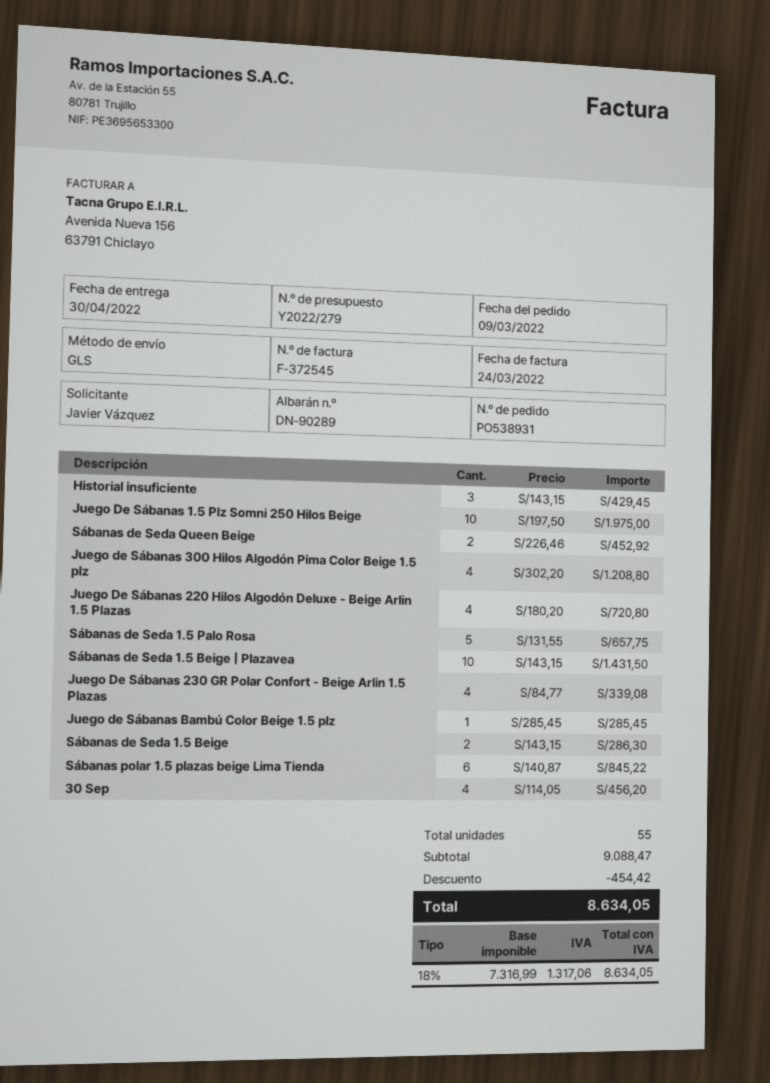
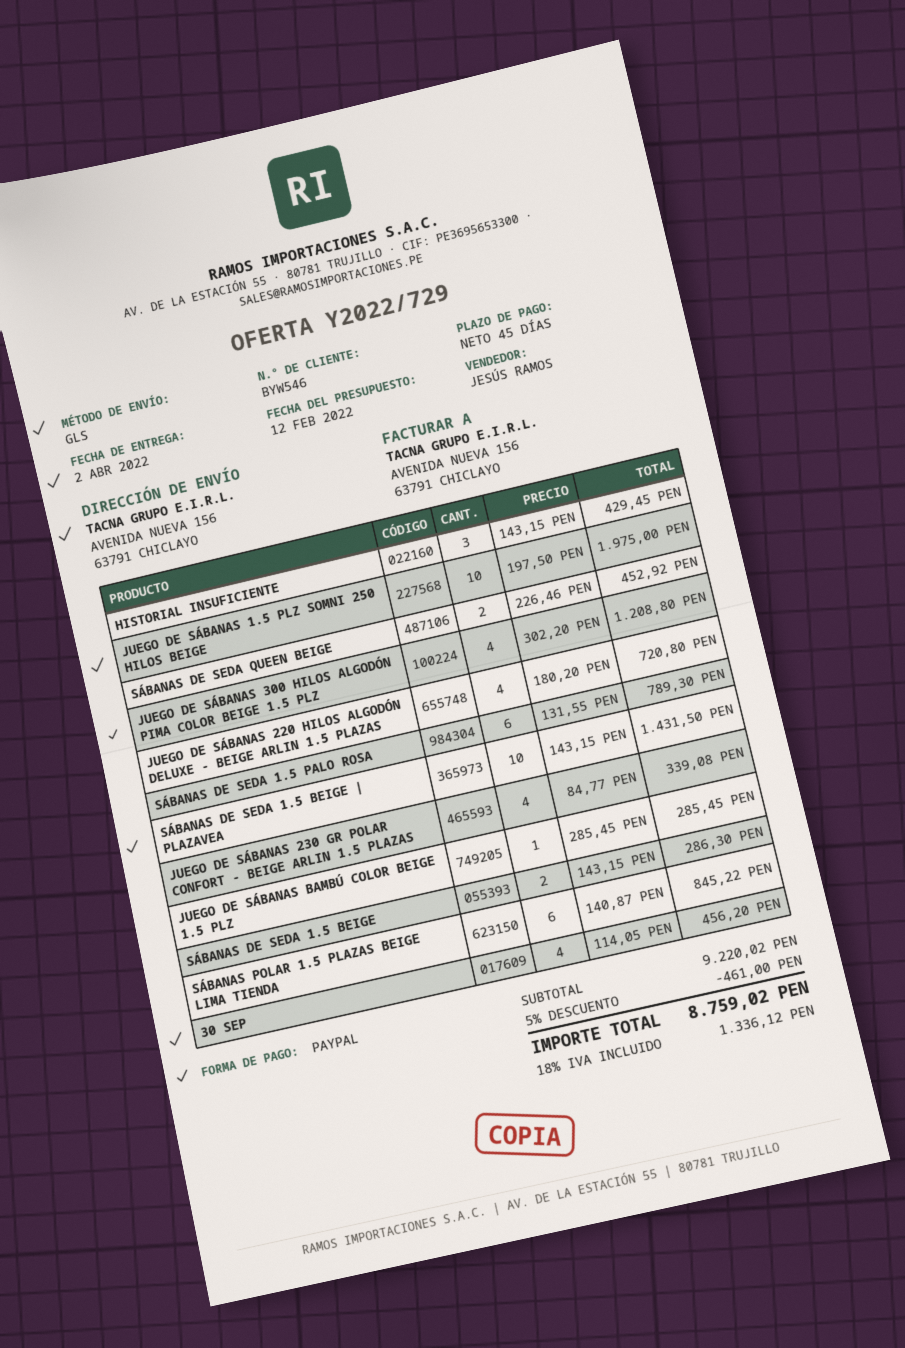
quote number: Y2022/279 -> Y2022/729
delivery date: 2022-04-30 -> 2022-04-02
Sábanas de Seda 1.5 Palo Rosa: 5 x 131.55 = 657.75 -> 6 x 131.55 = 789.30
subtotal: 9088.47 -> 9220.02
discount: 454.42 -> 461.00
tax: 18% = 1317.06 -> 18% = 1336.12
total: 8634.05 -> 8759.02

